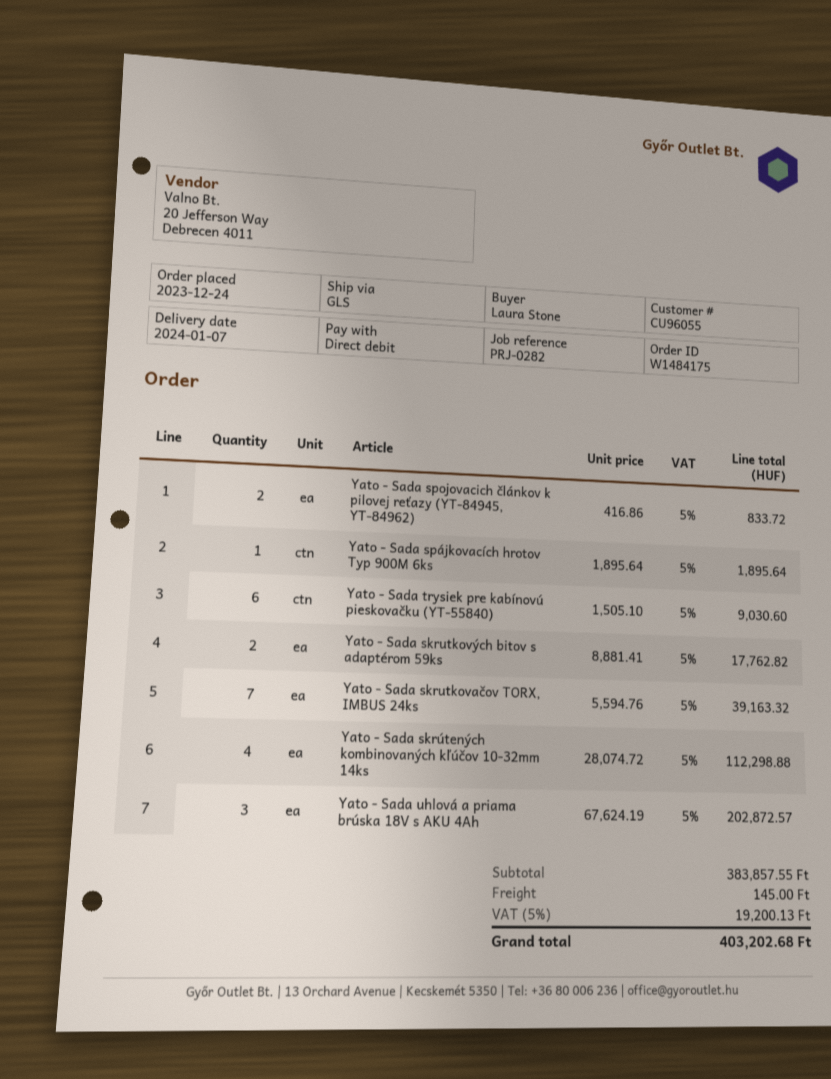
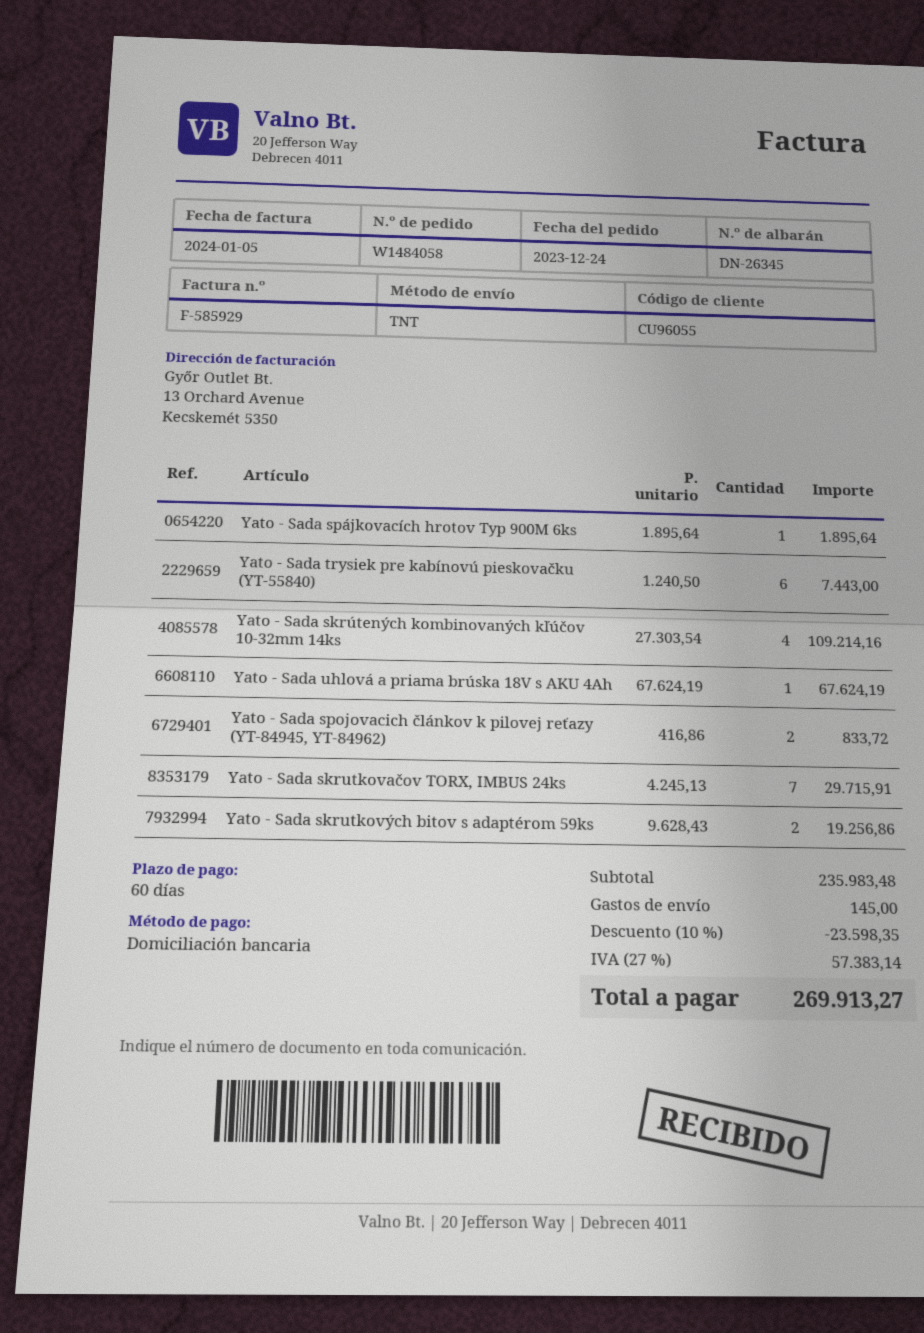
order number: W1484175 -> W1484058
shipping method: GLS -> TNT
Yato - Sada trysiek pre kabínovú pieskovačku (YT-55840): 6 x 1505.10 = 9030.60 -> 6 x 1240.50 = 7443.00
Yato - Sada skrutkových bitov s adaptérom 59ks: 2 x 8881.41 = 17762.82 -> 2 x 9628.43 = 19256.86
Yato - Sada skrutkovačov TORX, IMBUS 24ks: 7 x 5594.76 = 39163.32 -> 7 x 4245.13 = 29715.91
Yato - Sada skrútených kombinovaných kľúčov 10-32mm 14ks: 4 x 28074.72 = 112298.88 -> 4 x 27303.54 = 109214.16
Yato - Sada uhlová a priama brúska 18V s AKU 4Ah: 3 x 67624.19 = 202872.57 -> 1 x 67624.19 = 67624.19
subtotal: 383857.55 -> 235983.48
discount: none -> 10% = 23598.35
tax: 5% = 19200.13 -> 27% = 57383.14
total: 403202.68 -> 269913.27

